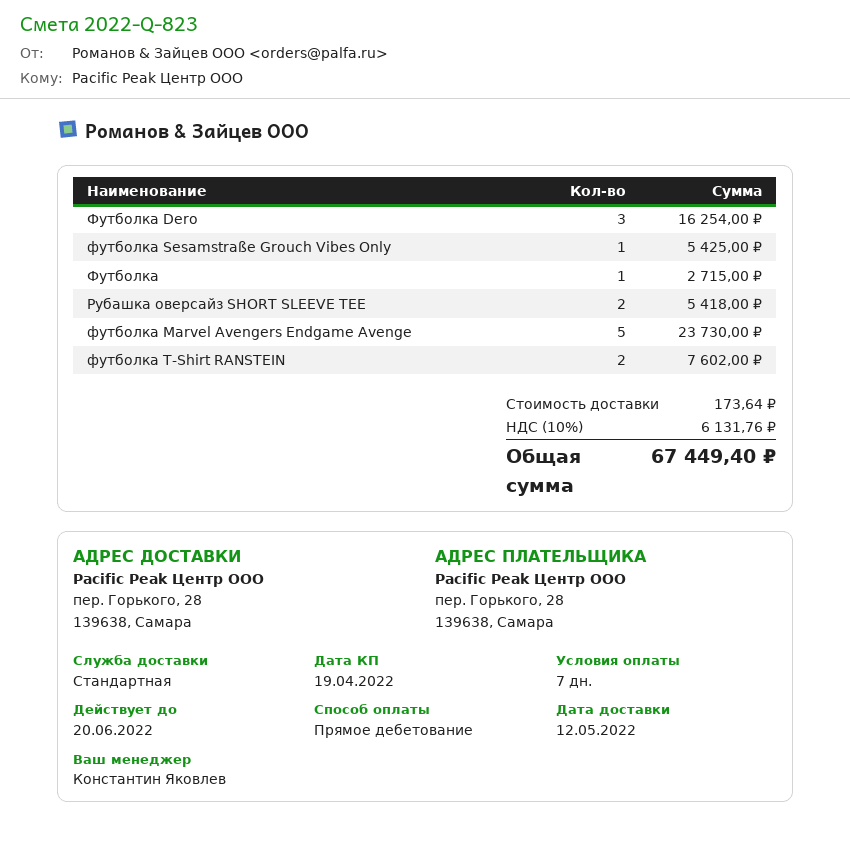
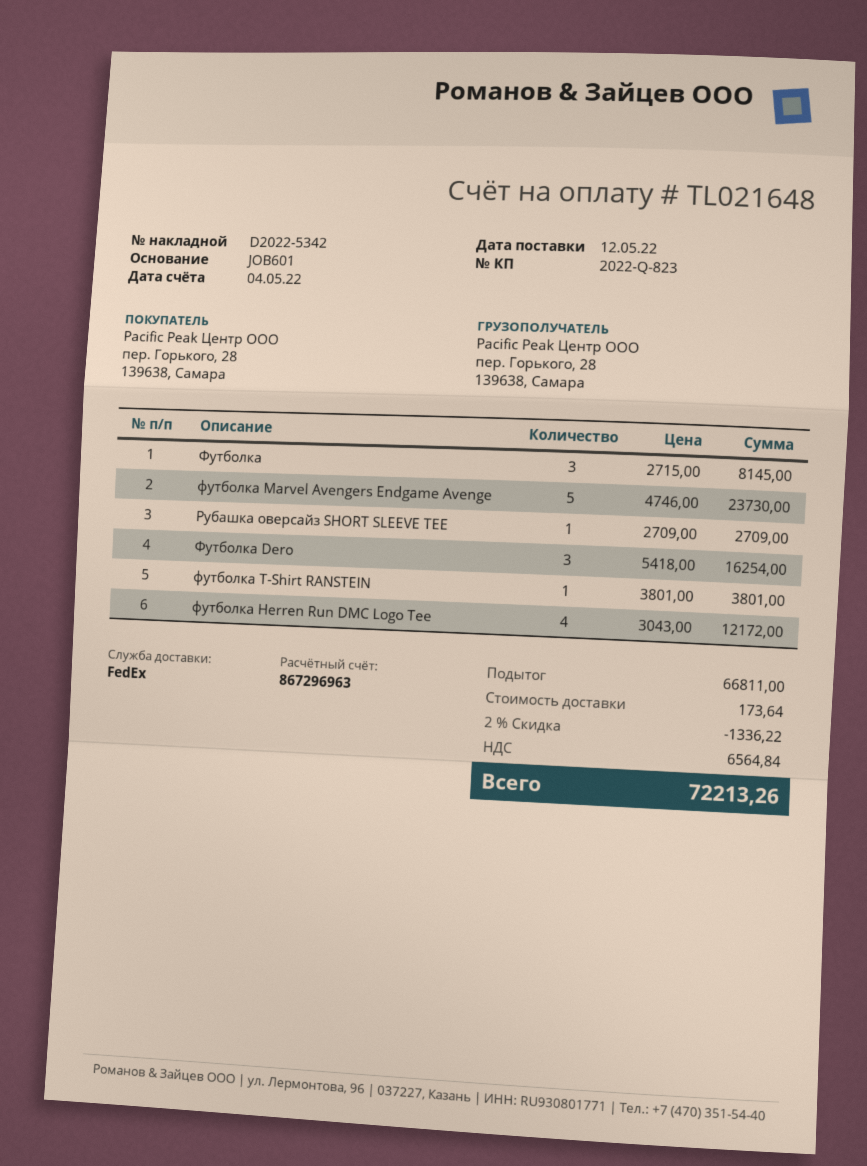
shipping method: standard -> FedEx
футболка Sesamstraße Grouch Vibes Only: 1 for 5425.00 -> none
Футболка: 1 for 2715.00 -> 3 for 8145.00
Рубашка оверсайз SHORT SLEEVE TEE: 2 for 5418.00 -> 1 for 2709.00
футболка T-Shirt RANSTEIN: 2 for 7602.00 -> 1 for 3801.00
футболка Herren Run DMC Logo Tee: none -> 4 for 12172.00
discount: none -> 2% = 1336.22
tax: 6131.76 -> 6564.84
total: 67449.40 -> 72213.26

